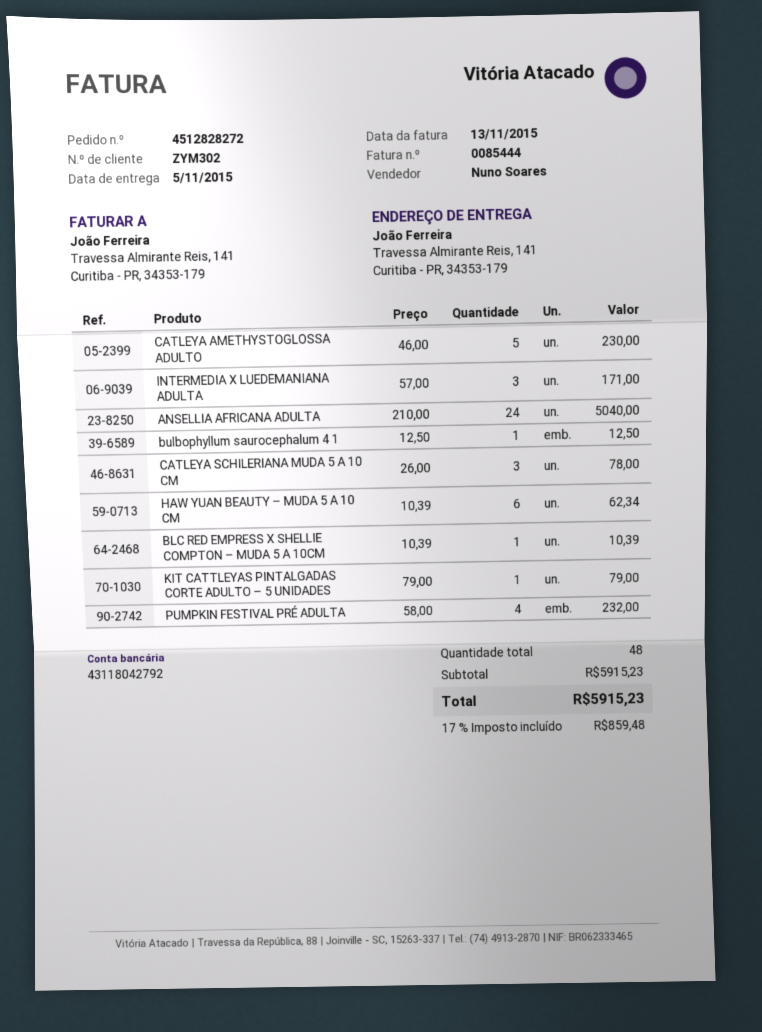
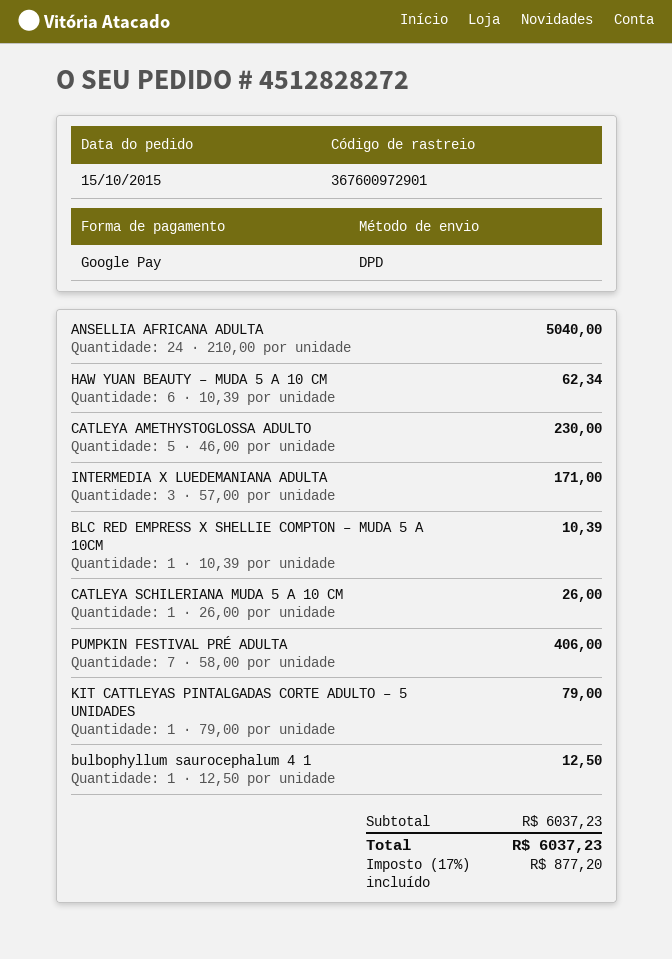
CATLEYA SCHILERIANA MUDA 5 A 10 CM: 3 x 26.00 = 78.00 -> 1 x 26.00 = 26.00
PUMPKIN FESTIVAL PRÉ ADULTA: 4 x 58.00 = 232.00 -> 7 x 58.00 = 406.00
subtotal: 5915.23 -> 6037.23
tax: 17% = 859.48 -> 17% = 877.20
total: 5915.23 -> 6037.23

